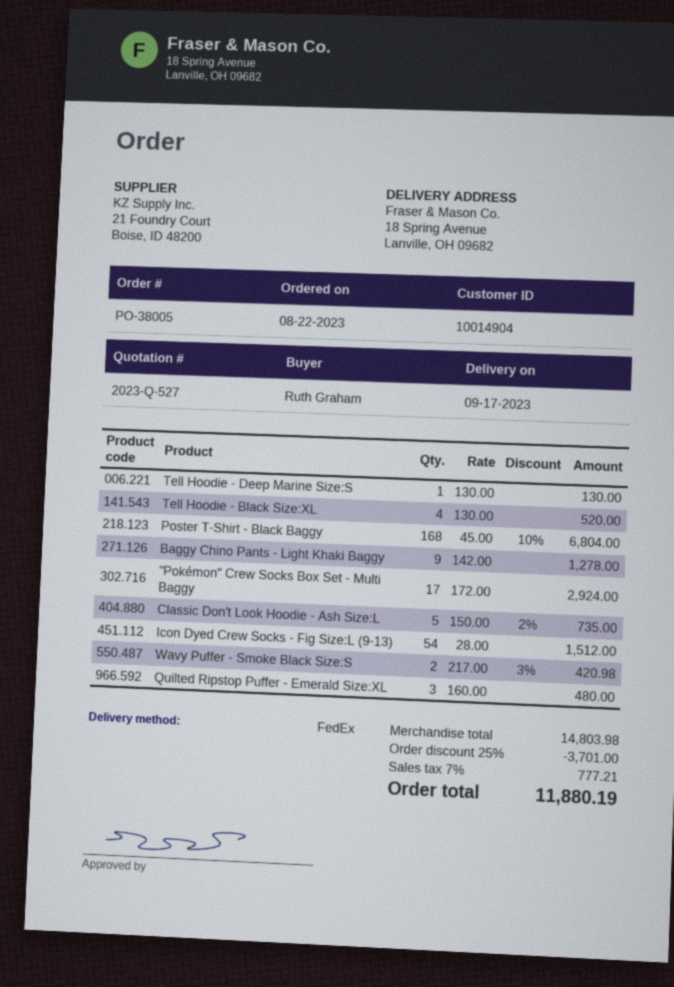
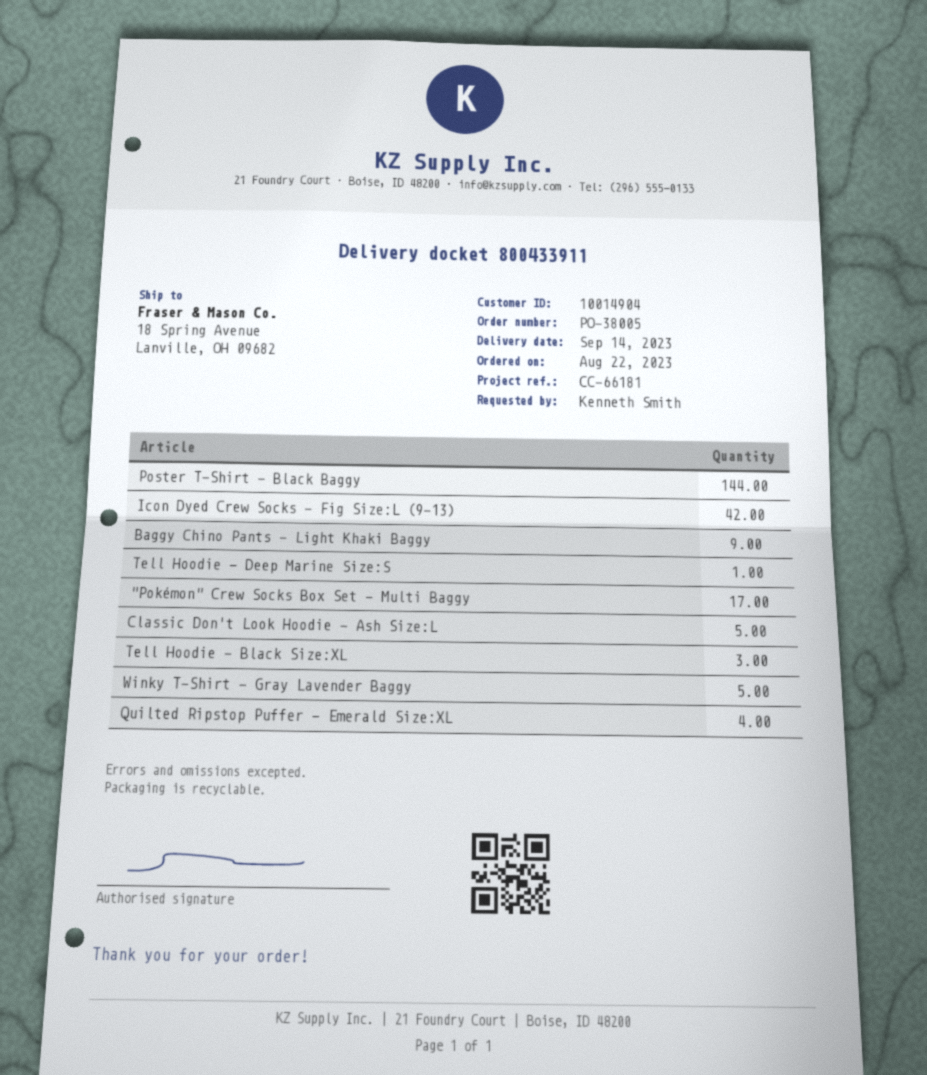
delivery date: 2023-09-17 -> 2023-09-14
ordered by: Ruth Graham -> Kenneth Smith
Tell Hoodie - Black Size:XL: 4 -> 3
Poster T-Shirt - Black Baggy: 168 -> 144
Icon Dyed Crew Socks - Fig Size:L (9-13): 54 -> 42
Wavy Puffer - Smoke Black Size:S: 2 -> none
Quilted Ripstop Puffer - Emerald Size:XL: 3 -> 4
Winky T-Shirt - Gray Lavender Baggy: none -> 5

